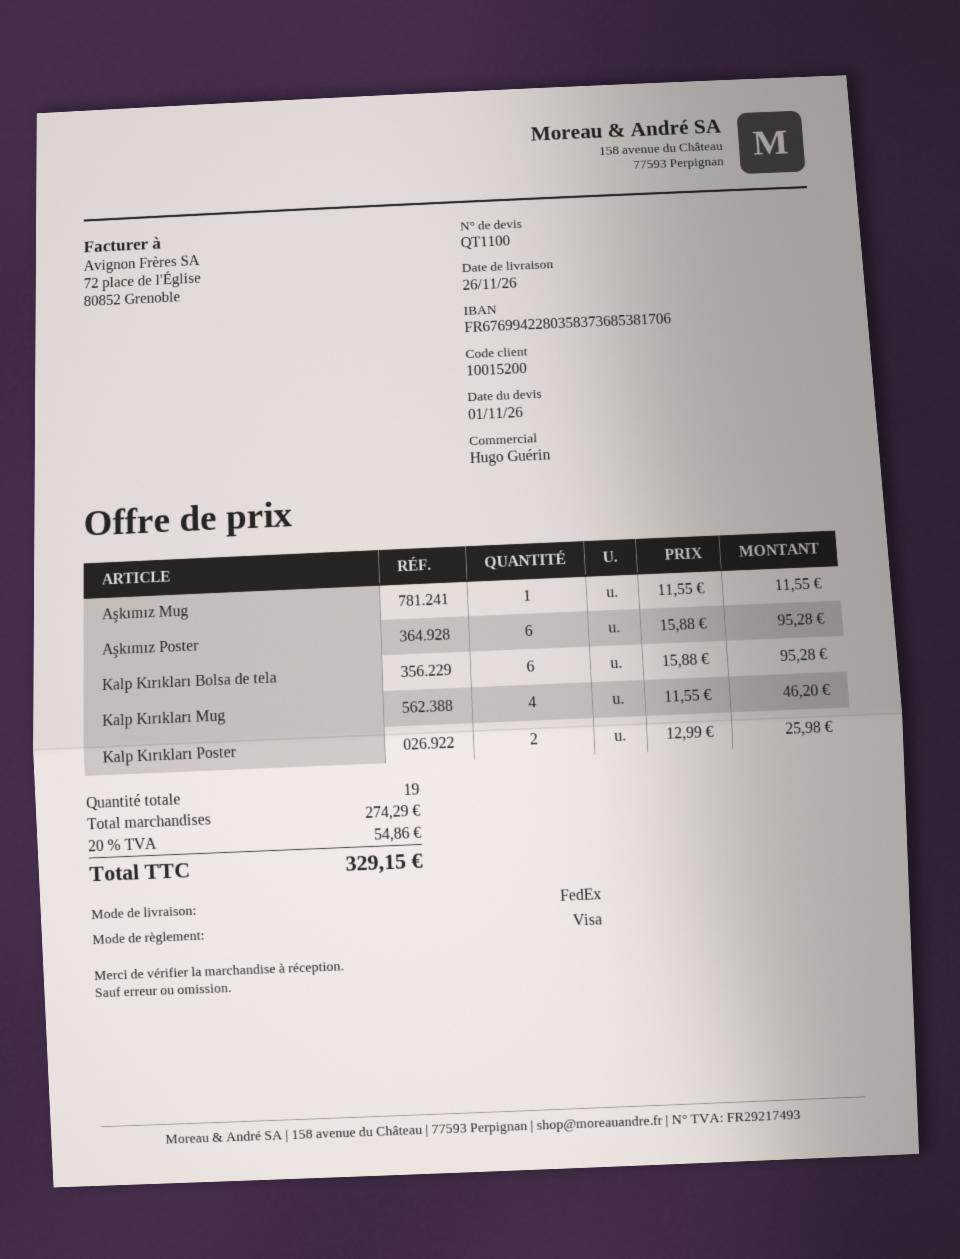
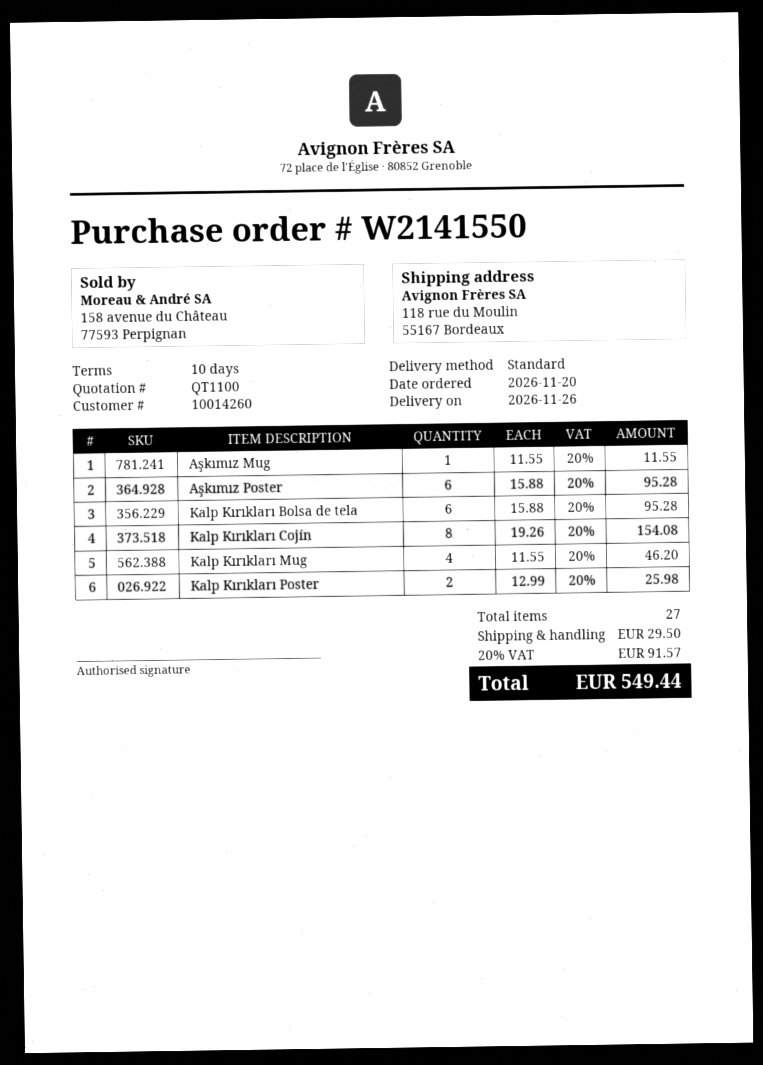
customer number: 10015200 -> 10014260
shipping method: FedEx -> standard
Kalp Kırıkları Cojín: none -> 8 x 19.26 = 154.08
total quantity: 19 -> 27
shipping: none -> 29.50
tax: 20% = 54.86 -> 20% = 91.57
total: 329.15 -> 549.44

